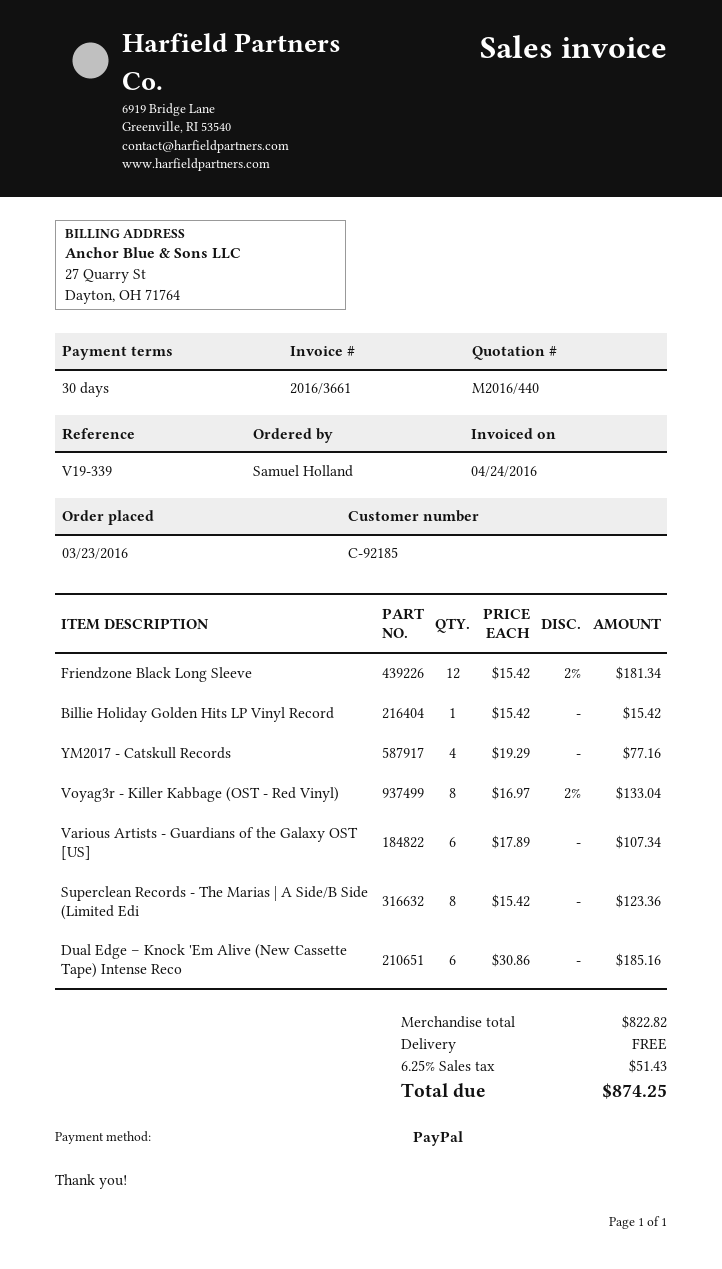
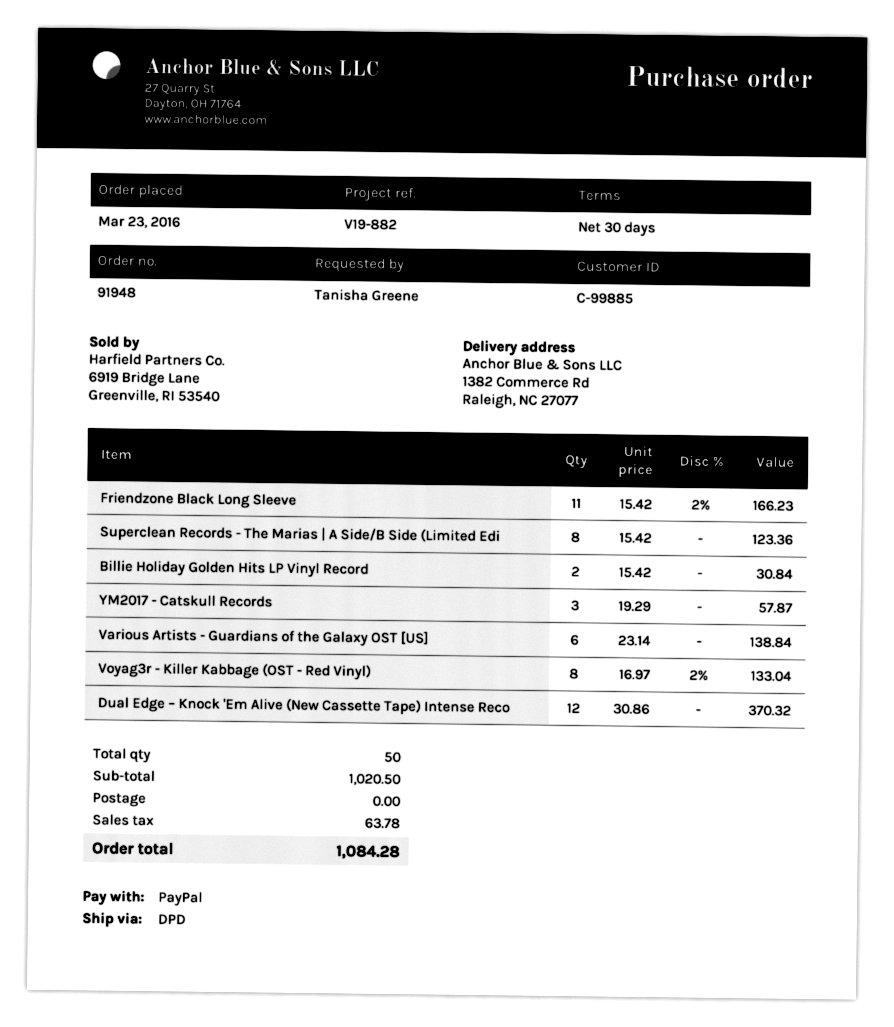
customer number: C-92185 -> C-99885
reference: V19-339 -> V19-882
ordered by: Samuel Holland -> Tanisha Greene
Friendzone Black Long Sleeve: 12 x 15.42 - 2% = 181.34 -> 11 x 15.42 - 2% = 166.23
Billie Holiday Golden Hits LP Vinyl Record: 1 x 15.42 = 15.42 -> 2 x 15.42 = 30.84
YM2017 - Catskull Records: 4 x 19.29 = 77.16 -> 3 x 19.29 = 57.87
Various Artists - Guardians of the Galaxy OST [US]: 6 x 17.89 = 107.34 -> 6 x 23.14 = 138.84
Dual Edge – Knock 'Em Alive (New Cassette Tape) Intense Reco: 6 x 30.86 = 185.16 -> 12 x 30.86 = 370.32
subtotal: 822.82 -> 1020.50
tax: 51.43 -> 63.78
total: 874.25 -> 1084.28

